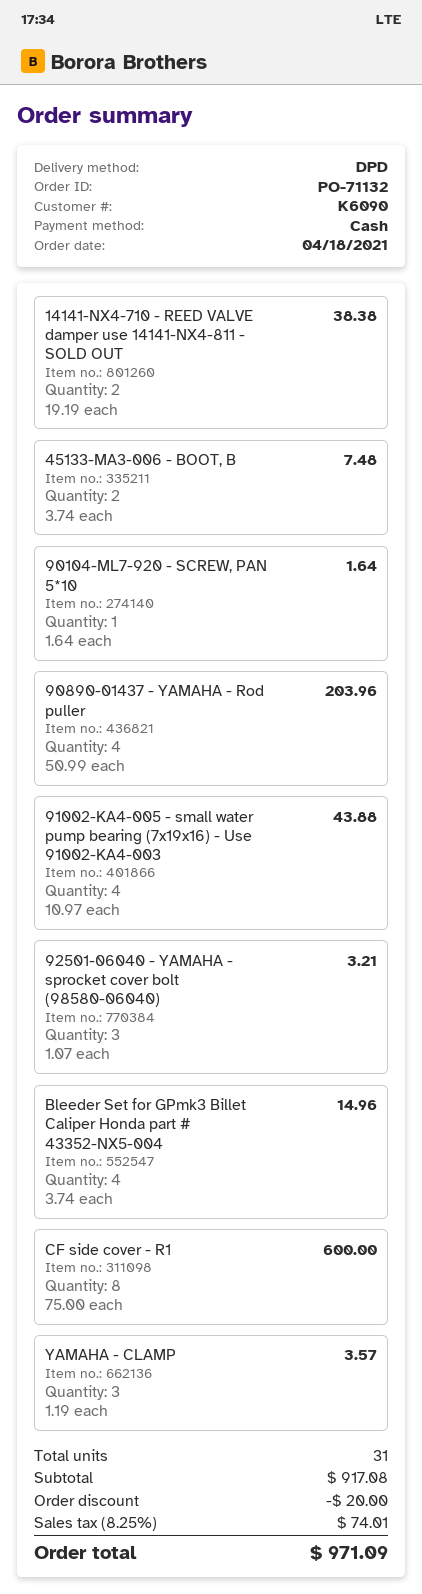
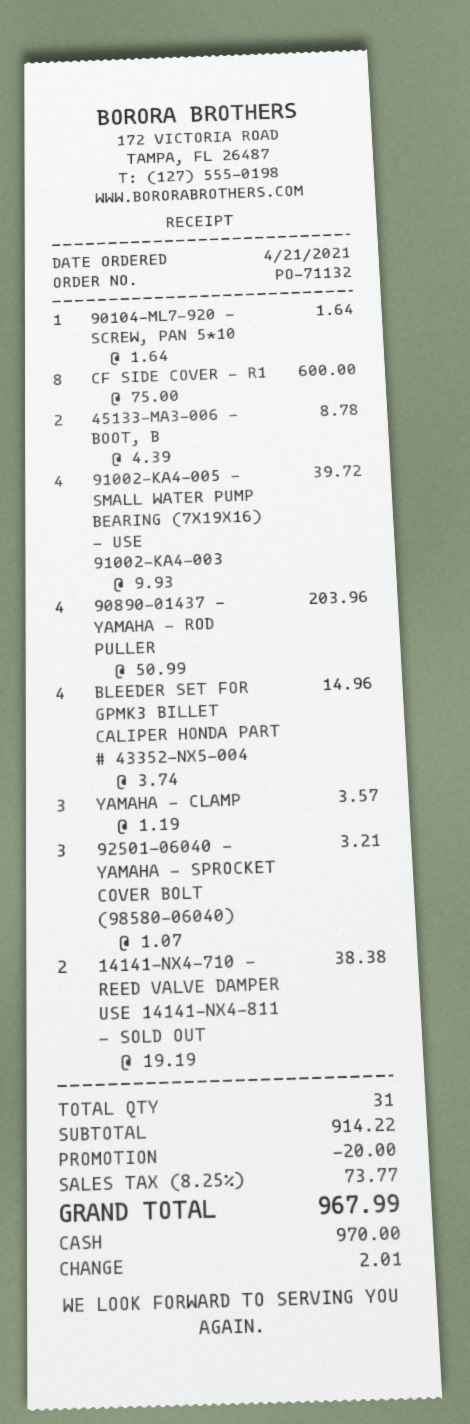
order date: 2021-04-18 -> 2021-04-21
45133-MA3-006 - BOOT, B: 2 x 3.74 = 7.48 -> 2 x 4.39 = 8.78
91002-KA4-005 - small water pump bearing (7x19x16) - Use 91002-KA4-003: 4 x 10.97 = 43.88 -> 4 x 9.93 = 39.72
subtotal: 917.08 -> 914.22
tax: 8.25% = 74.01 -> 8.25% = 73.77
total: 971.09 -> 967.99

